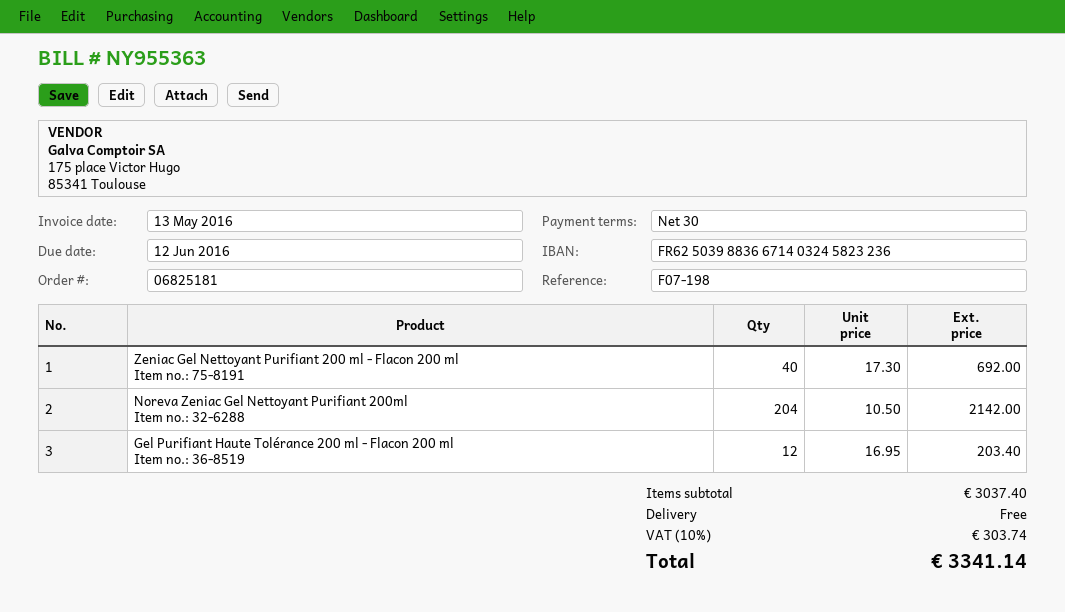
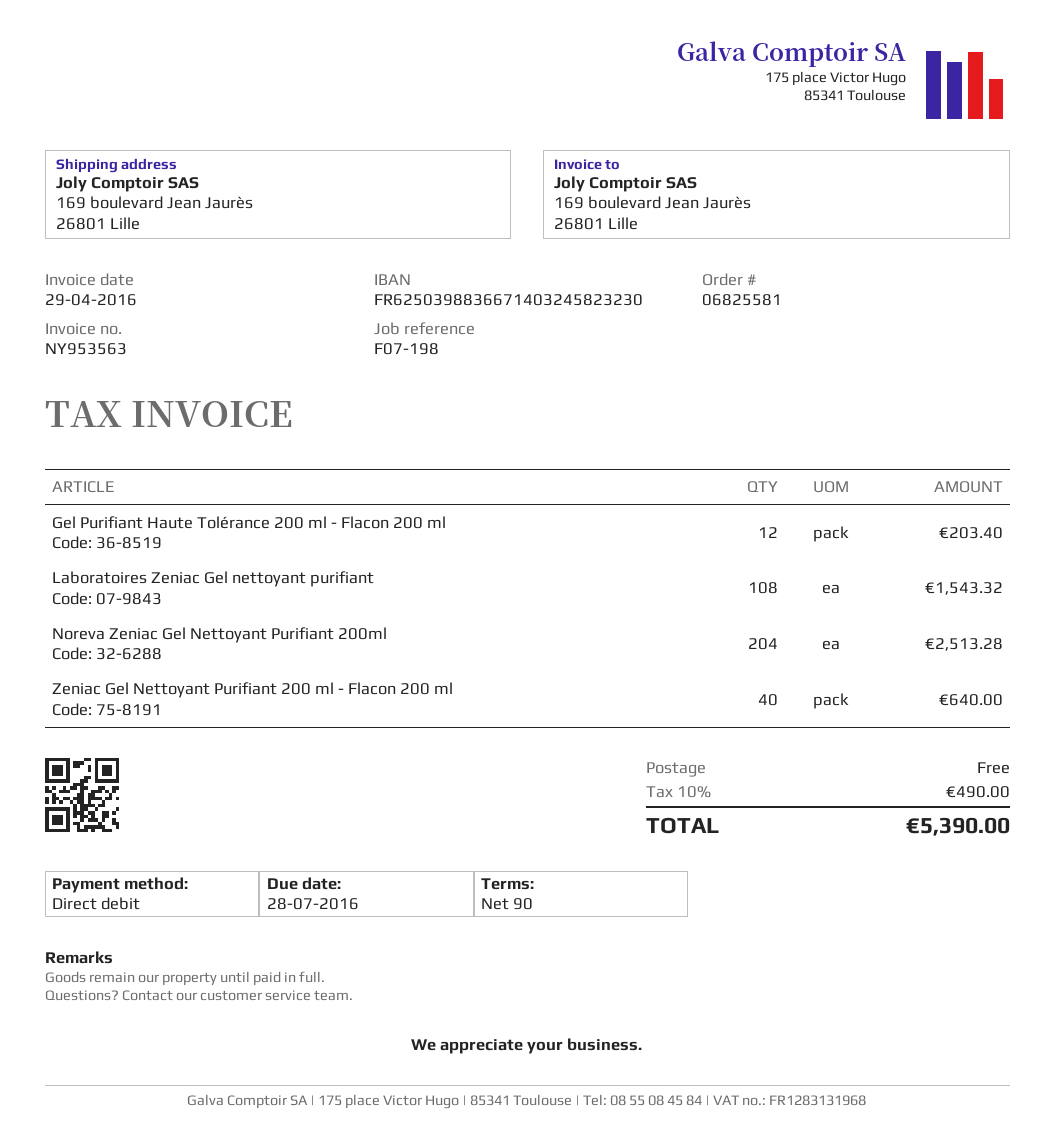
order number: 06825181 -> 06825581
invoice number: NY955363 -> NY953563
invoice date: 2016-05-13 -> 2016-04-29
payment terms: 30 days -> 90 days
due date: 2016-06-12 -> 2016-07-28
bank account: FR6250398836671403245823236 -> FR6250398836671403245823230
Zeniac Gel Nettoyant Purifiant 200 ml - Flacon 200 ml: 40 for 692.00 -> 40 for 640.00
Noreva Zeniac Gel Nettoyant Purifiant 200ml: 204 for 2142.00 -> 204 for 2513.28
Laboratoires Zeniac Gel nettoyant purifiant: none -> 108 for 1543.32
tax: 10% = 303.74 -> 10% = 490.00
total: 3341.14 -> 5390.00

